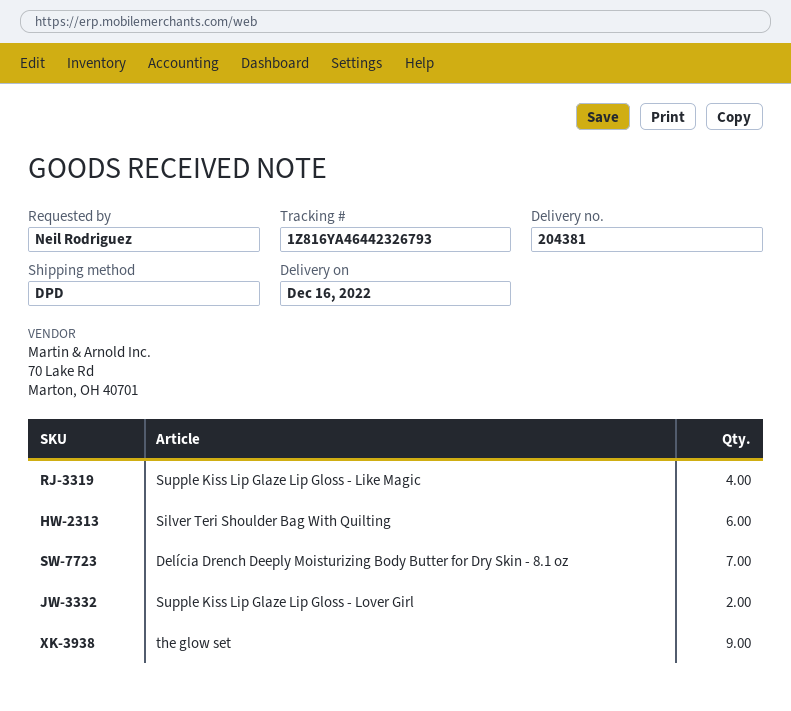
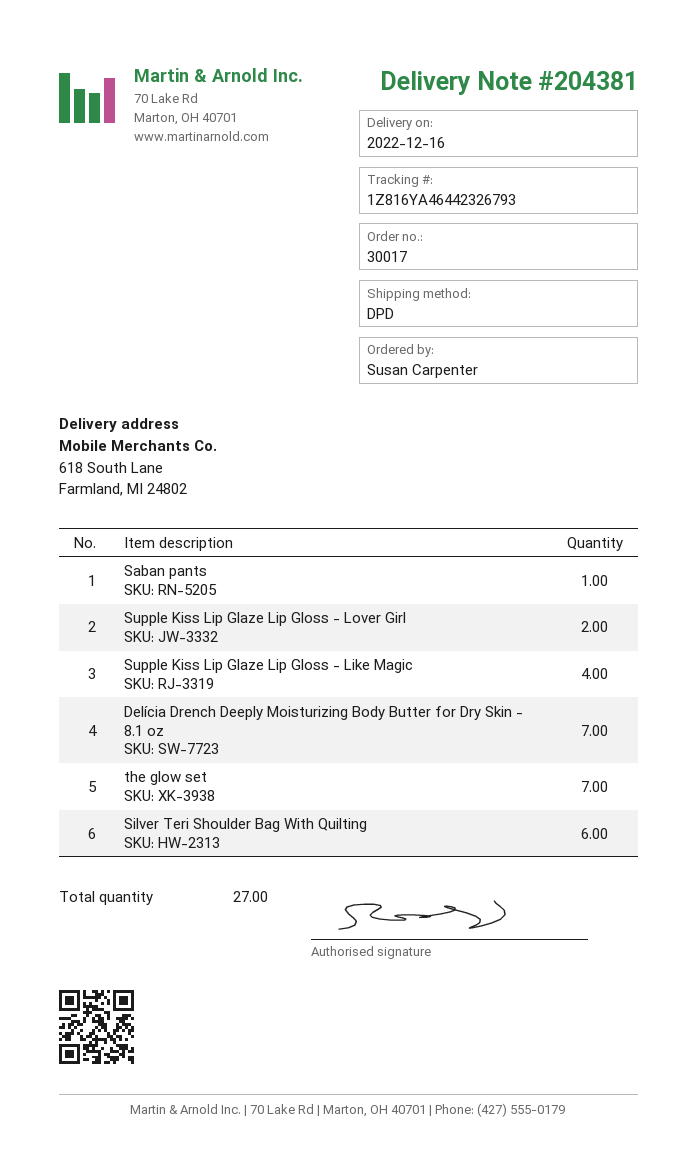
ordered by: Neil Rodriguez -> Susan Carpenter
the glow set: 9 -> 7
Saban pants: none -> 1

